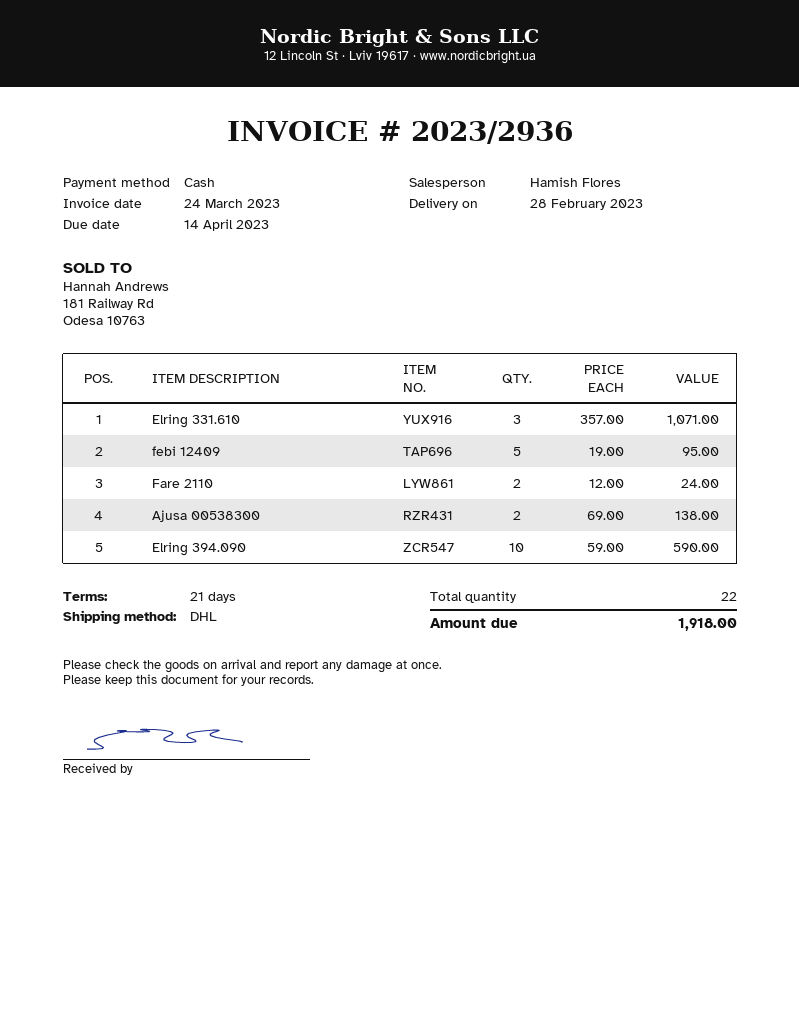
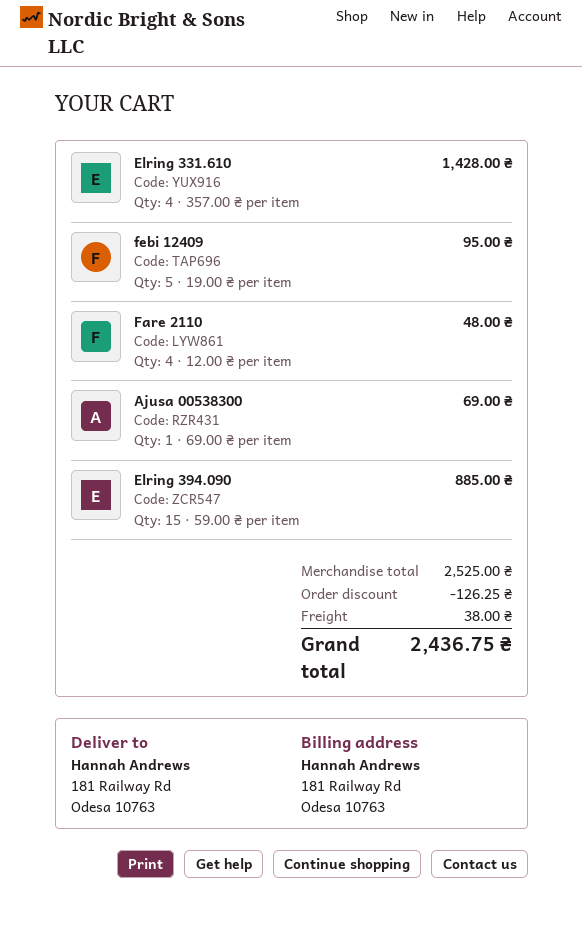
Elring 331.610: 3 x 357.00 = 1071.00 -> 4 x 357.00 = 1428.00
Fare 2110: 2 x 12.00 = 24.00 -> 4 x 12.00 = 48.00
Ajusa 00538300: 2 x 69.00 = 138.00 -> 1 x 69.00 = 69.00
Elring 394.090: 10 x 59.00 = 590.00 -> 15 x 59.00 = 885.00
discount: none -> 126.25
shipping: none -> 38.00
total: 1918.00 -> 2436.75

